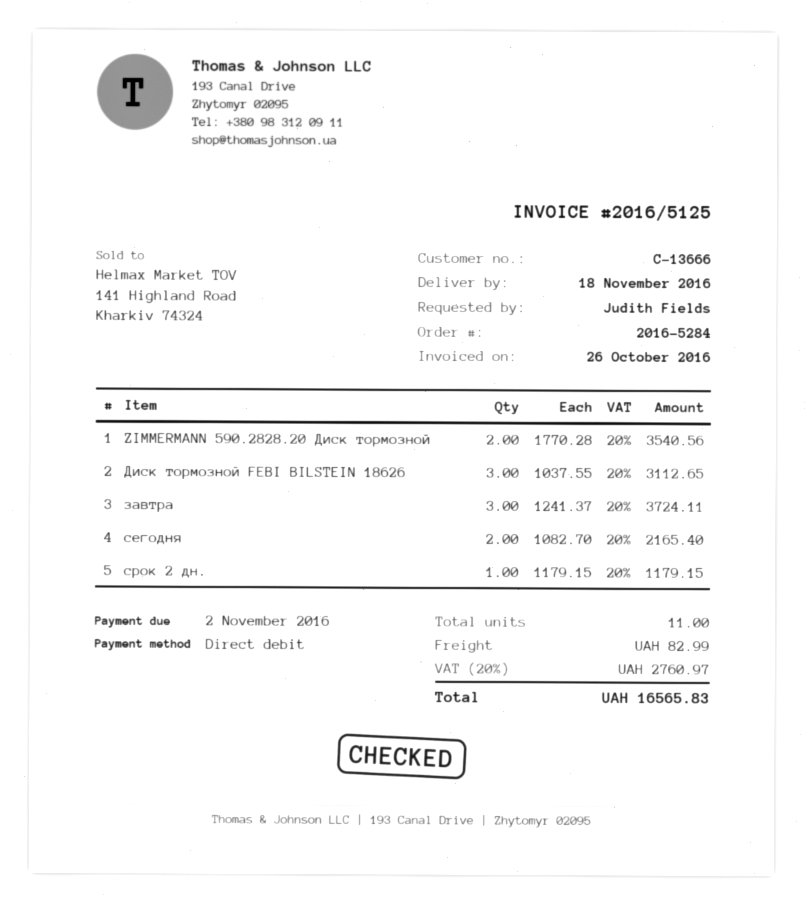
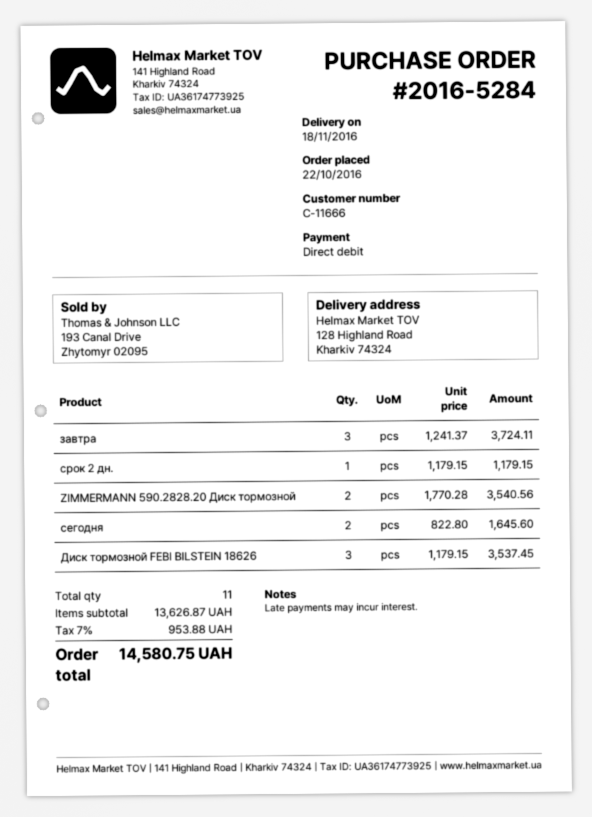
customer number: C-13666 -> C-11666
Диск тормозной FEBI BILSTEIN 18626: 3 x 1037.55 = 3112.65 -> 3 x 1179.15 = 3537.45
сегодня: 2 x 1082.70 = 2165.40 -> 2 x 822.80 = 1645.60
shipping: 82.99 -> none
tax: 20% = 2760.97 -> 7% = 953.88
total: 16565.83 -> 14580.75

